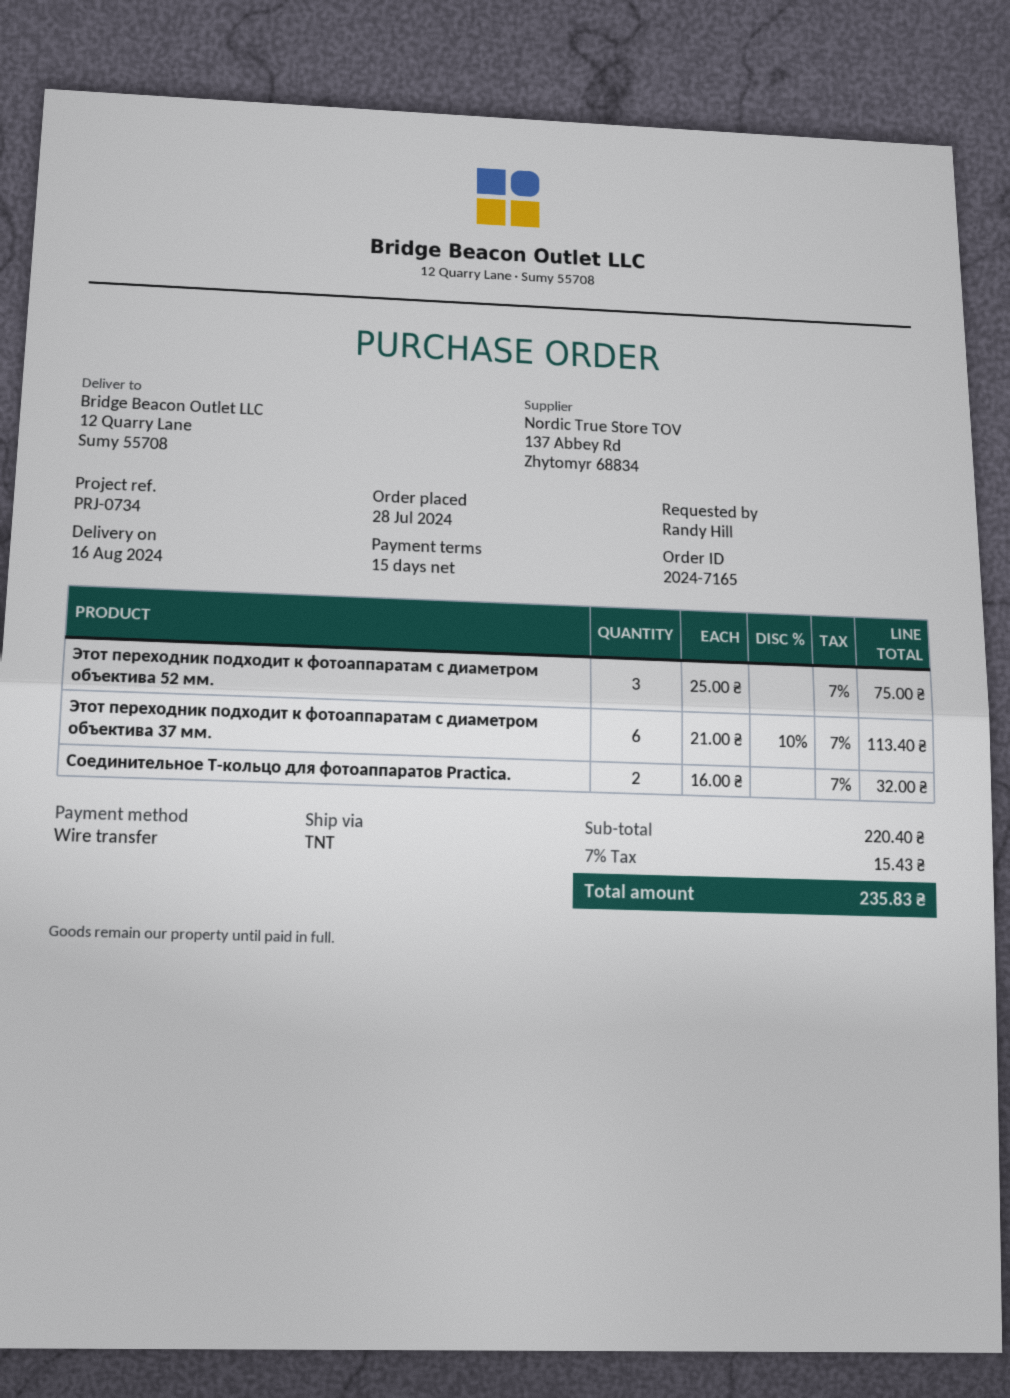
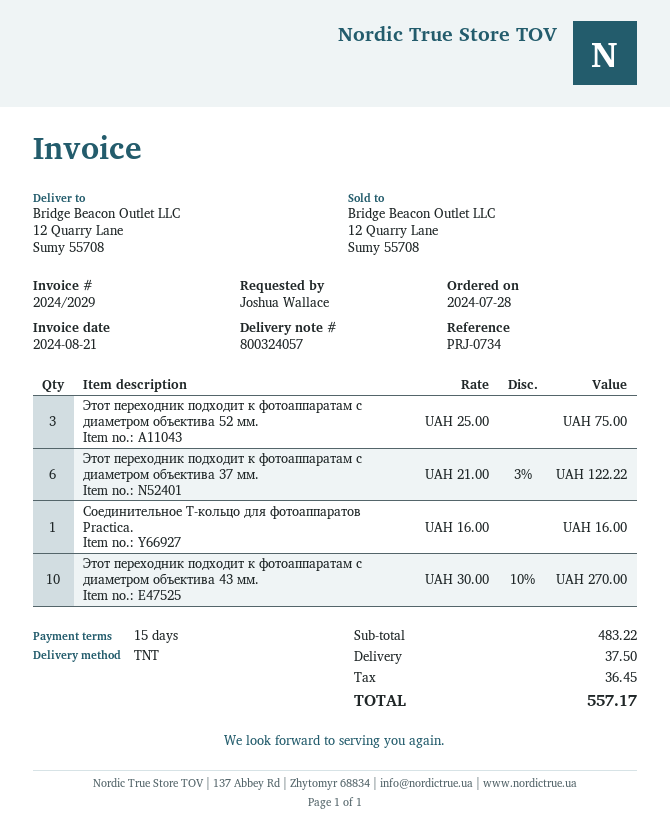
ordered by: Randy Hill -> Joshua Wallace
Этот переходник подходит к фотоаппаратам с диаметром объектива 37 мм.: 6 x 21.00 - 10% = 113.40 -> 6 x 21.00 - 3% = 122.22
Cоединительное Т-кольцо для фотоаппаратов Practica.: 2 x 16.00 = 32.00 -> 1 x 16.00 = 16.00
Этот переходник подходит к фотоаппаратам с диаметром объектива 43 мм.: none -> 10 x 30.00 - 10% = 270.00
subtotal: 220.40 -> 483.22
shipping: none -> 37.50
tax: 15.43 -> 36.45
total: 235.83 -> 557.17

